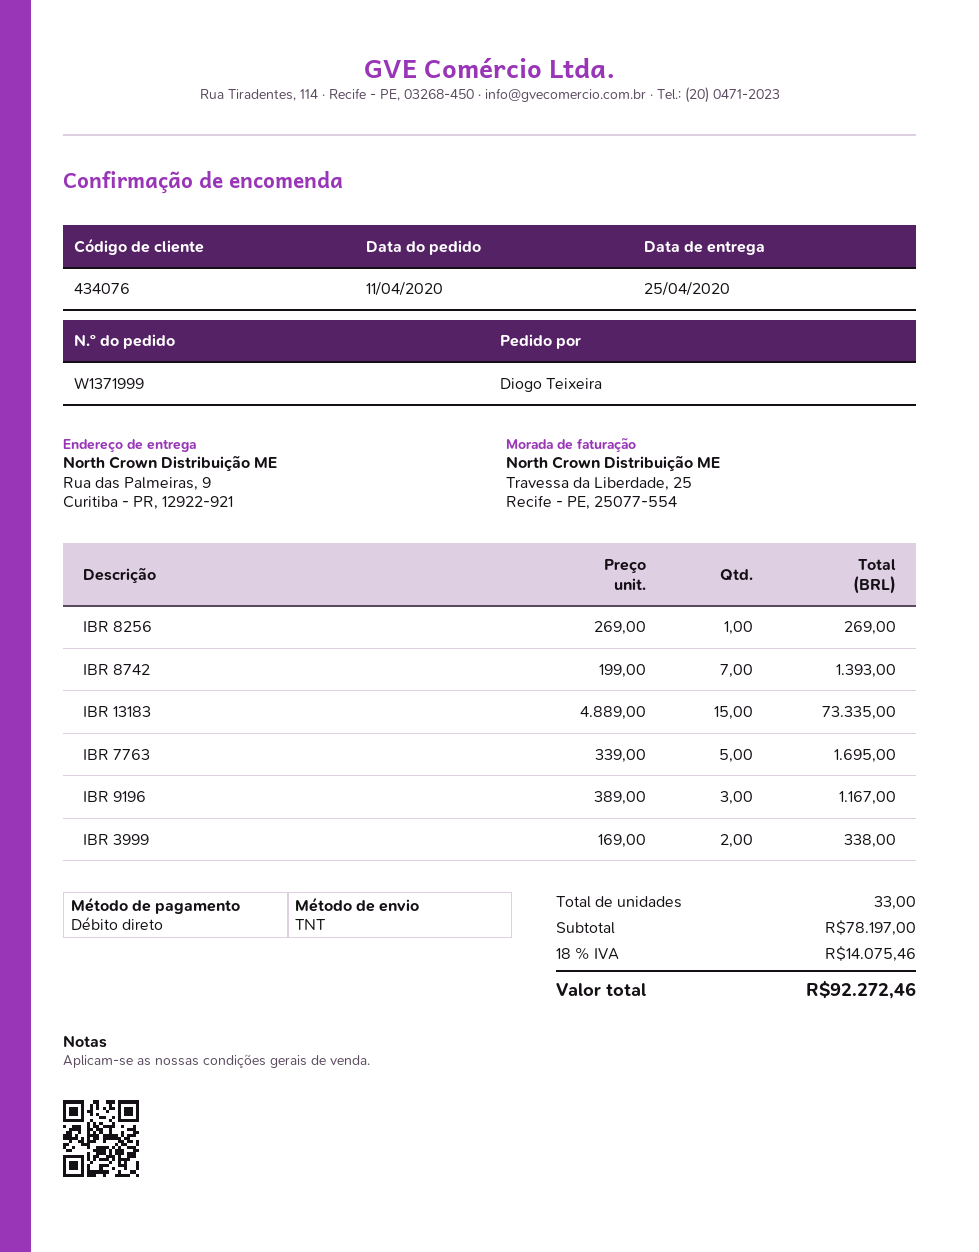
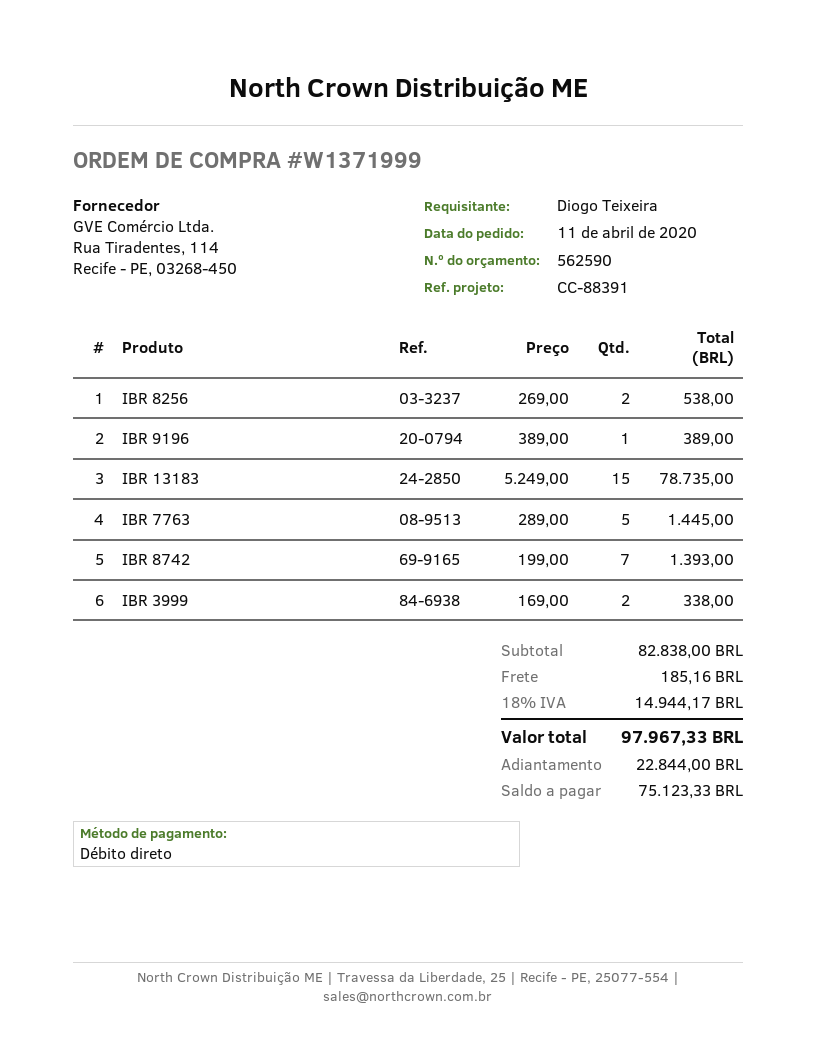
IBR 8256: 1 x 269.00 = 269.00 -> 2 x 269.00 = 538.00
IBR 13183: 15 x 4889.00 = 73335.00 -> 15 x 5249.00 = 78735.00
IBR 7763: 5 x 339.00 = 1695.00 -> 5 x 289.00 = 1445.00
IBR 9196: 3 x 389.00 = 1167.00 -> 1 x 389.00 = 389.00
subtotal: 78197.00 -> 82838.00
shipping: none -> 185.16
tax: 18% = 14075.46 -> 18% = 14944.17
total: 92272.46 -> 97967.33

